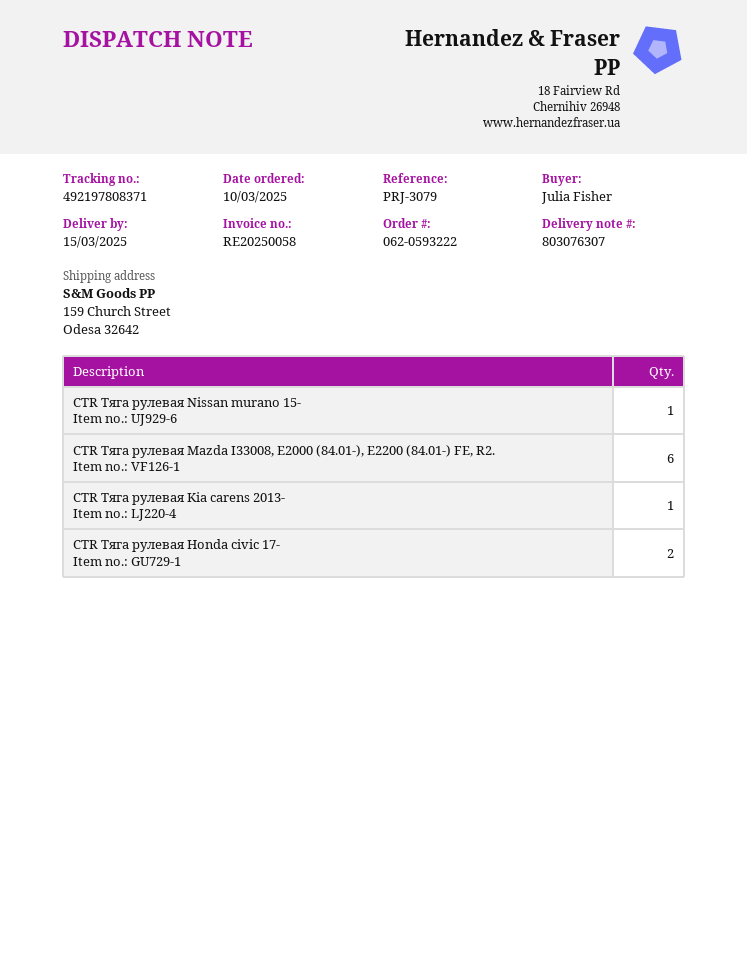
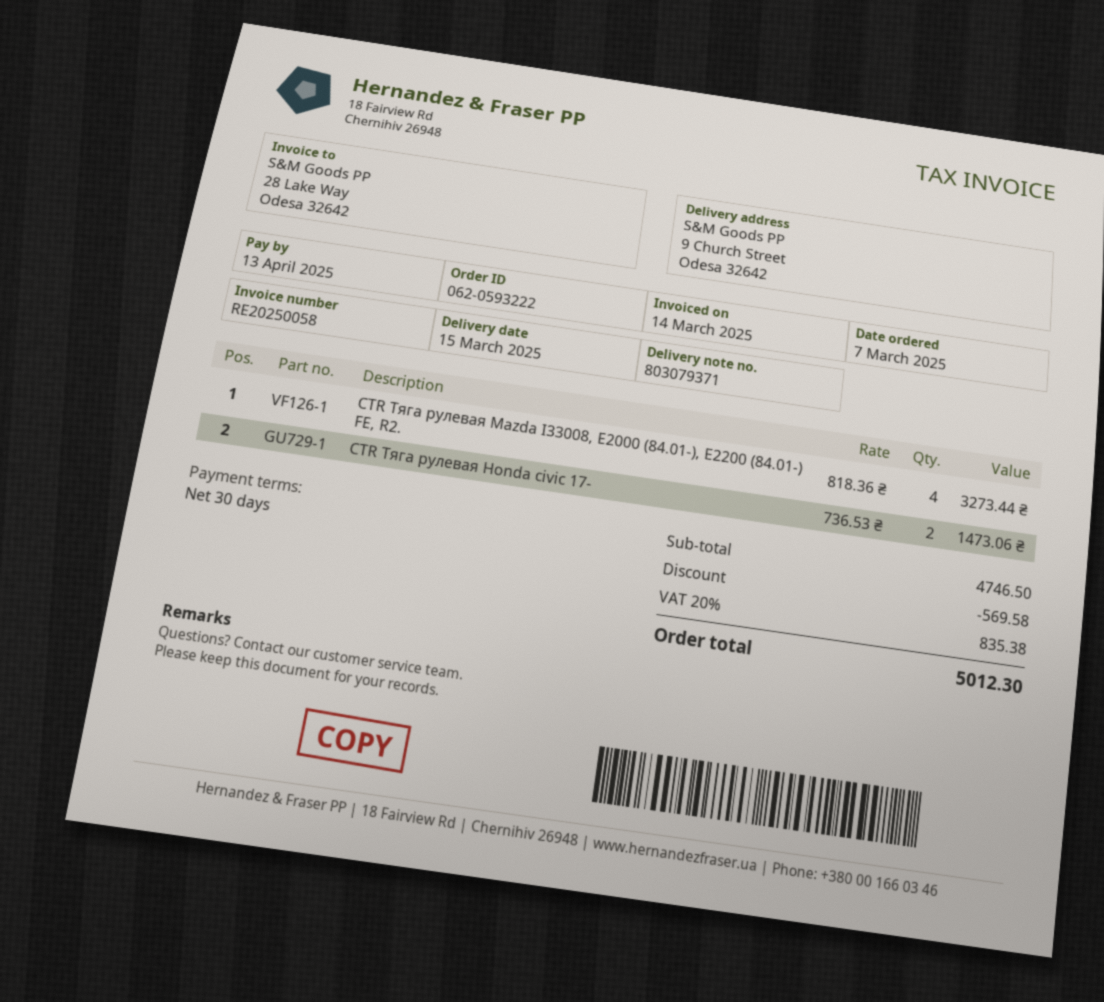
order date: 2025-03-10 -> 2025-03-07
delivery note number: 803076307 -> 803079371
ship to: 159 Church Street, Odesa 32642 -> 9 Church Street, Odesa 32642
CTR Тяга рулевая Nissan murano 15-: 1 -> none
CTR Тяга рулевая Mazda I33008, E2000 (84.01-), E2200 (84.01-) FE, R2.: 6 -> 4
CTR Тяга рулевая Kia carens 2013-: 1 -> none

